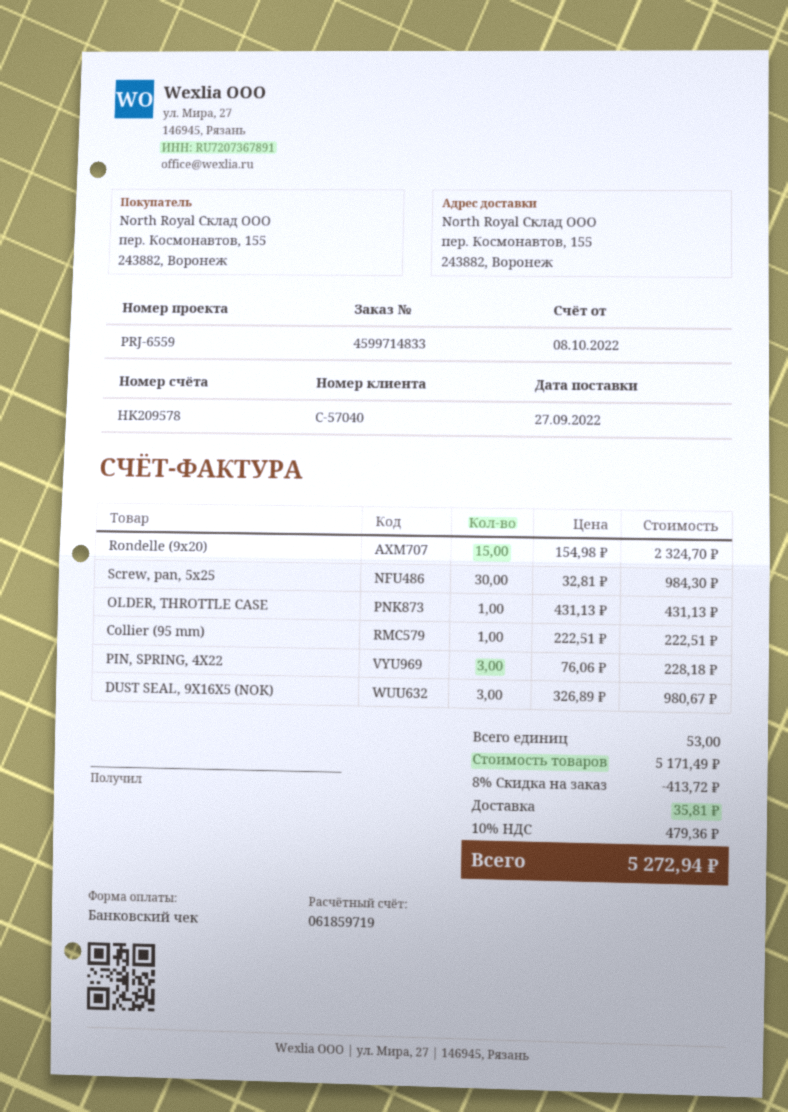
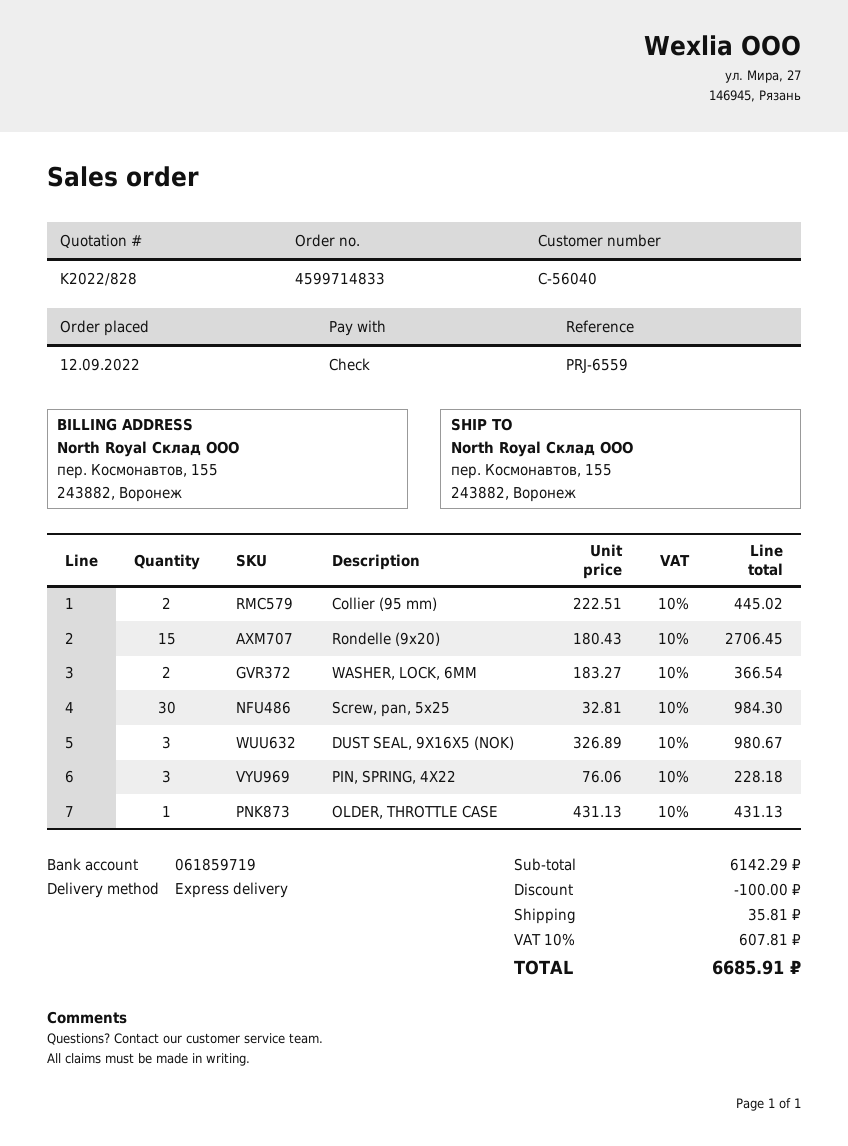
customer number: C-57040 -> C-56040
Rondelle (9x20): 15 x 154.98 = 2324.70 -> 15 x 180.43 = 2706.45
Collier (95 mm): 1 x 222.51 = 222.51 -> 2 x 222.51 = 445.02
WASHER, LOCK, 6MM: none -> 2 x 183.27 = 366.54
subtotal: 5171.49 -> 6142.29
discount: 413.72 -> 100.00
tax: 10% = 479.36 -> 10% = 607.81
total: 5272.94 -> 6685.91

